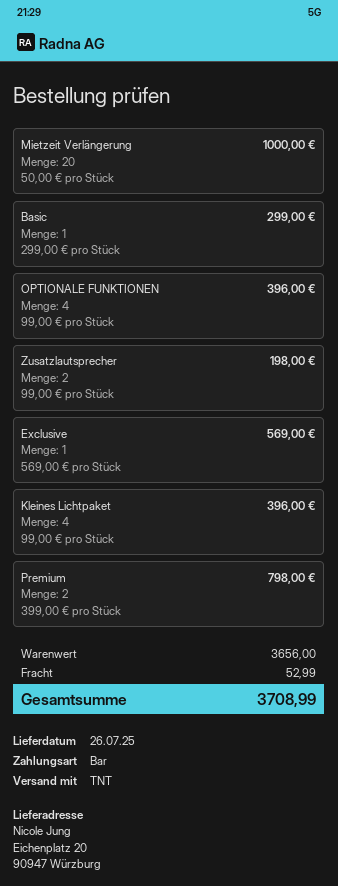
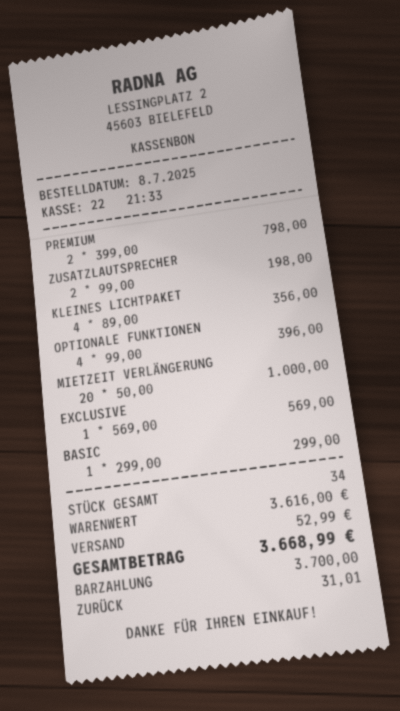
Kleines Lichtpaket: 4 x 99.00 = 396.00 -> 4 x 89.00 = 356.00
subtotal: 3656.00 -> 3616.00
total: 3708.99 -> 3668.99

